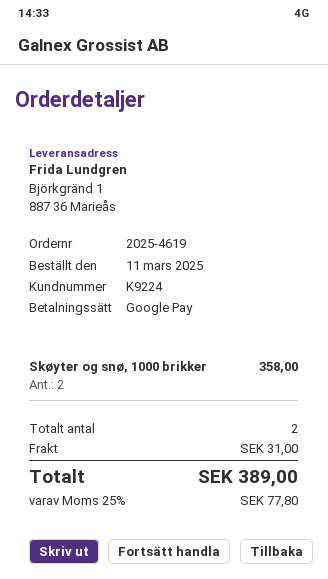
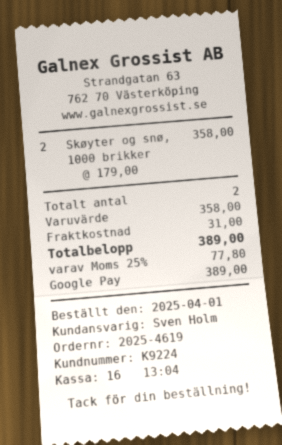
order date: 2025-03-11 -> 2025-04-01

